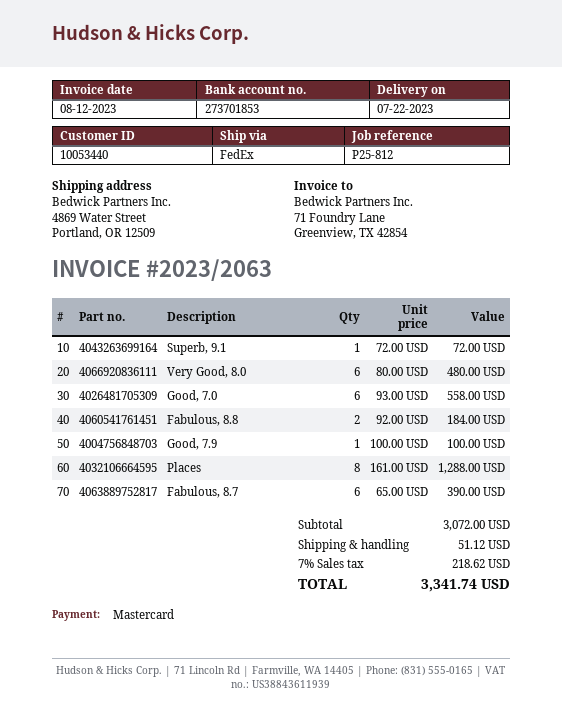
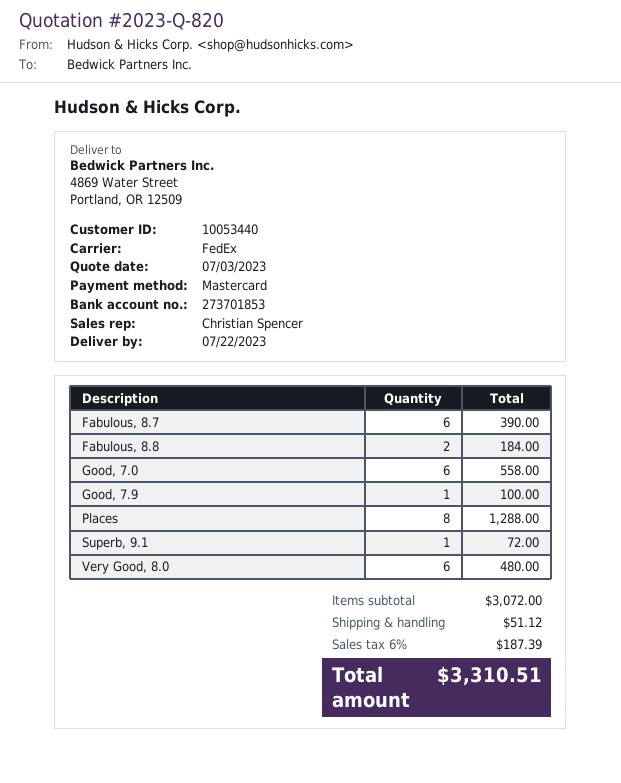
tax: 7% = 218.62 -> 6% = 187.39
total: 3341.74 -> 3310.51

